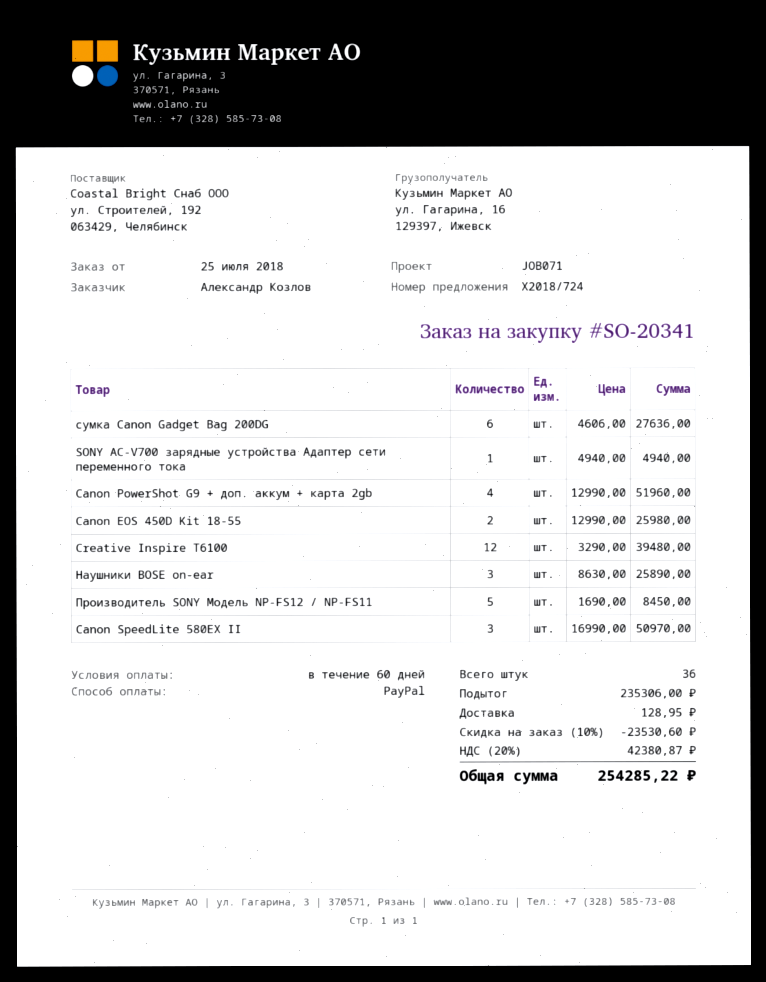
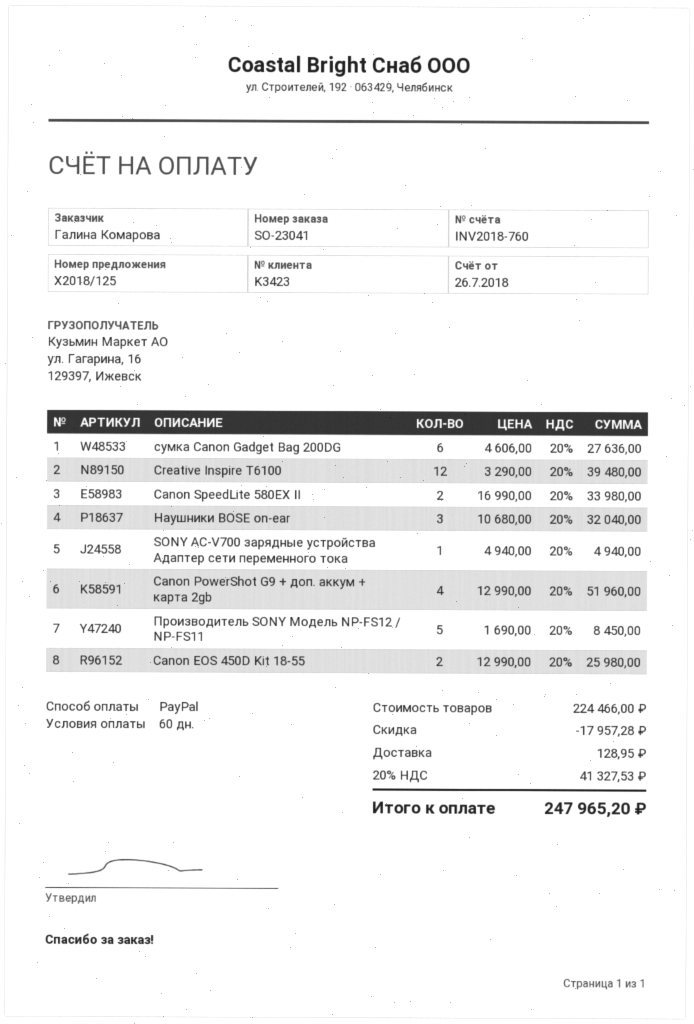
quote number: X2018/724 -> X2018/125
order number: SO-20341 -> SO-23041
ordered by: Александр Козлов -> Галина Комарова
Наушники BOSE on-ear: 3 x 8630.00 = 25890.00 -> 3 x 10680.00 = 32040.00
Canon SpeedLite 580EX II: 3 x 16990.00 = 50970.00 -> 2 x 16990.00 = 33980.00
subtotal: 235306.00 -> 224466.00
discount: 23530.60 -> 17957.28
tax: 20% = 42380.87 -> 20% = 41327.53
total: 254285.22 -> 247965.20

